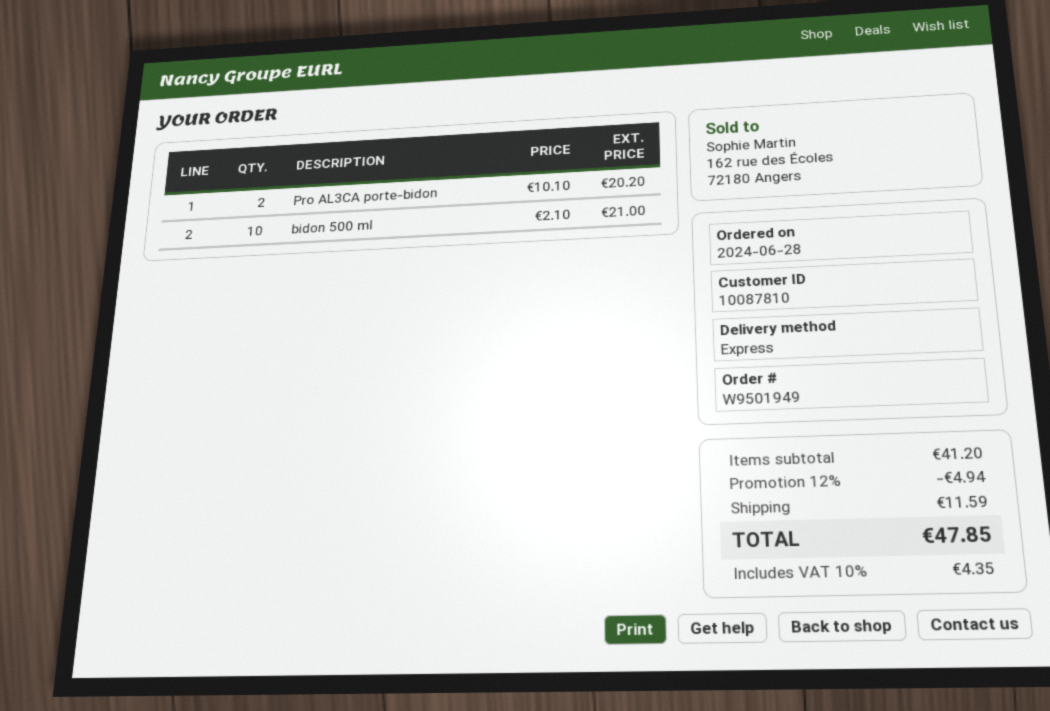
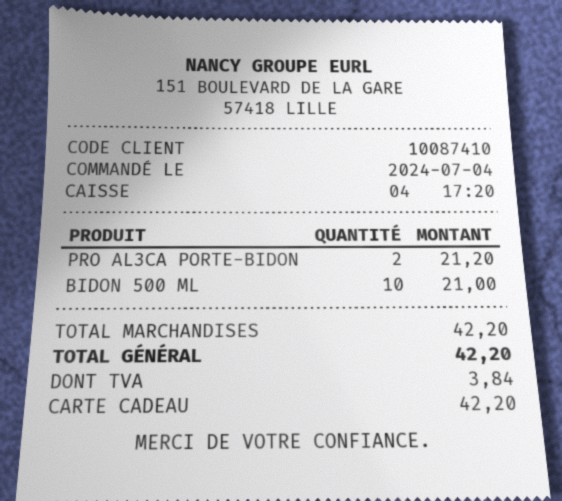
order date: 2024-06-28 -> 2024-07-04
customer number: 10087810 -> 10087410
Pro AL3CA porte-bidon: 2 for 20.20 -> 2 for 21.20
subtotal: 41.20 -> 42.20
discount: 12% = 4.94 -> none
shipping: 11.59 -> none
tax: 4.35 -> 3.84
total: 47.85 -> 42.20

